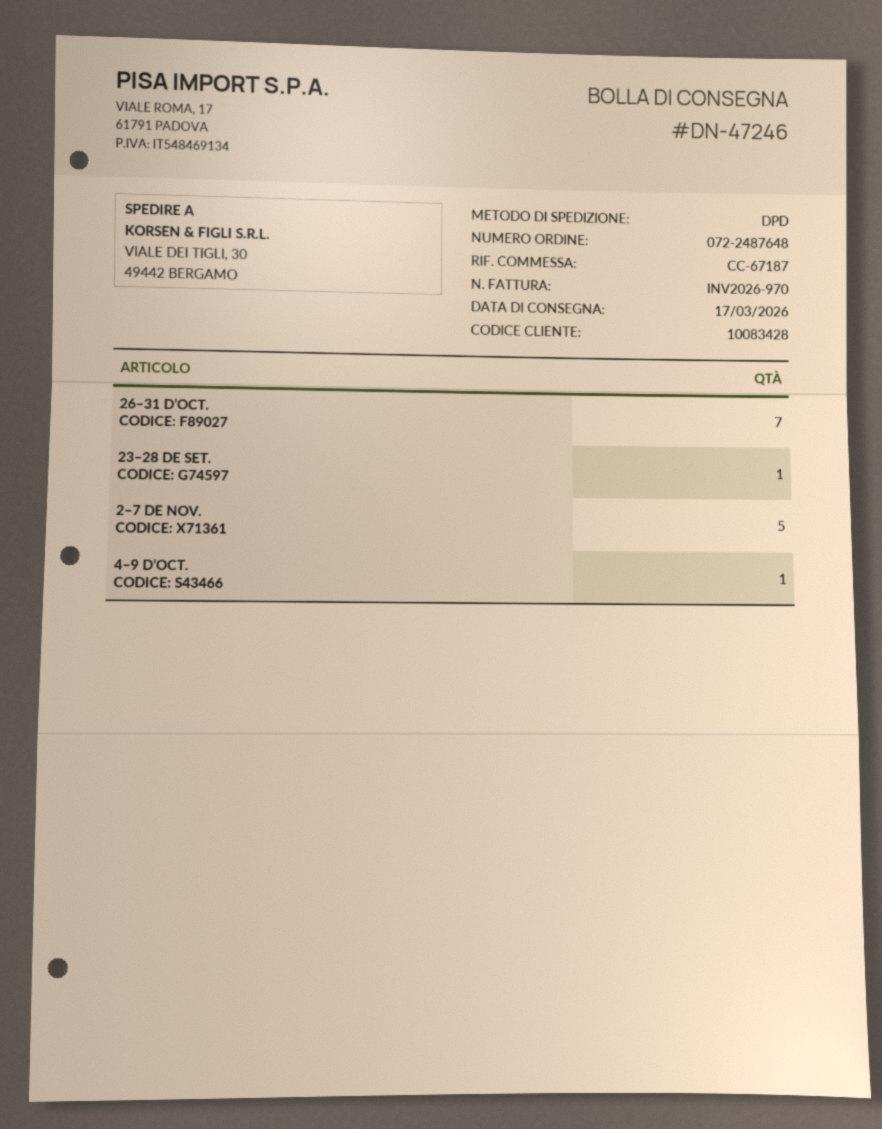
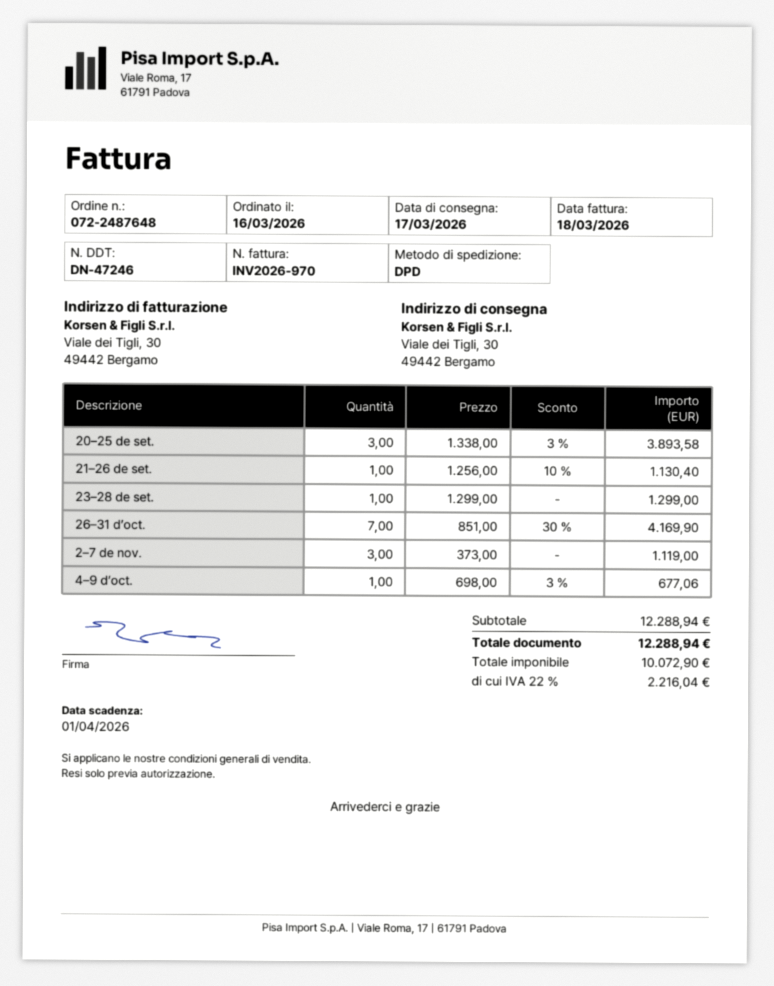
2–7 DE NOV.: 5 -> 3
20–25 de set.: none -> 3
21–26 de set.: none -> 1

